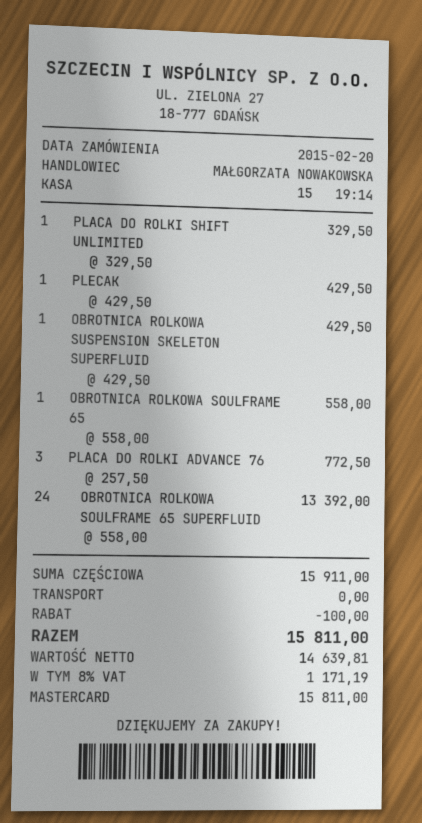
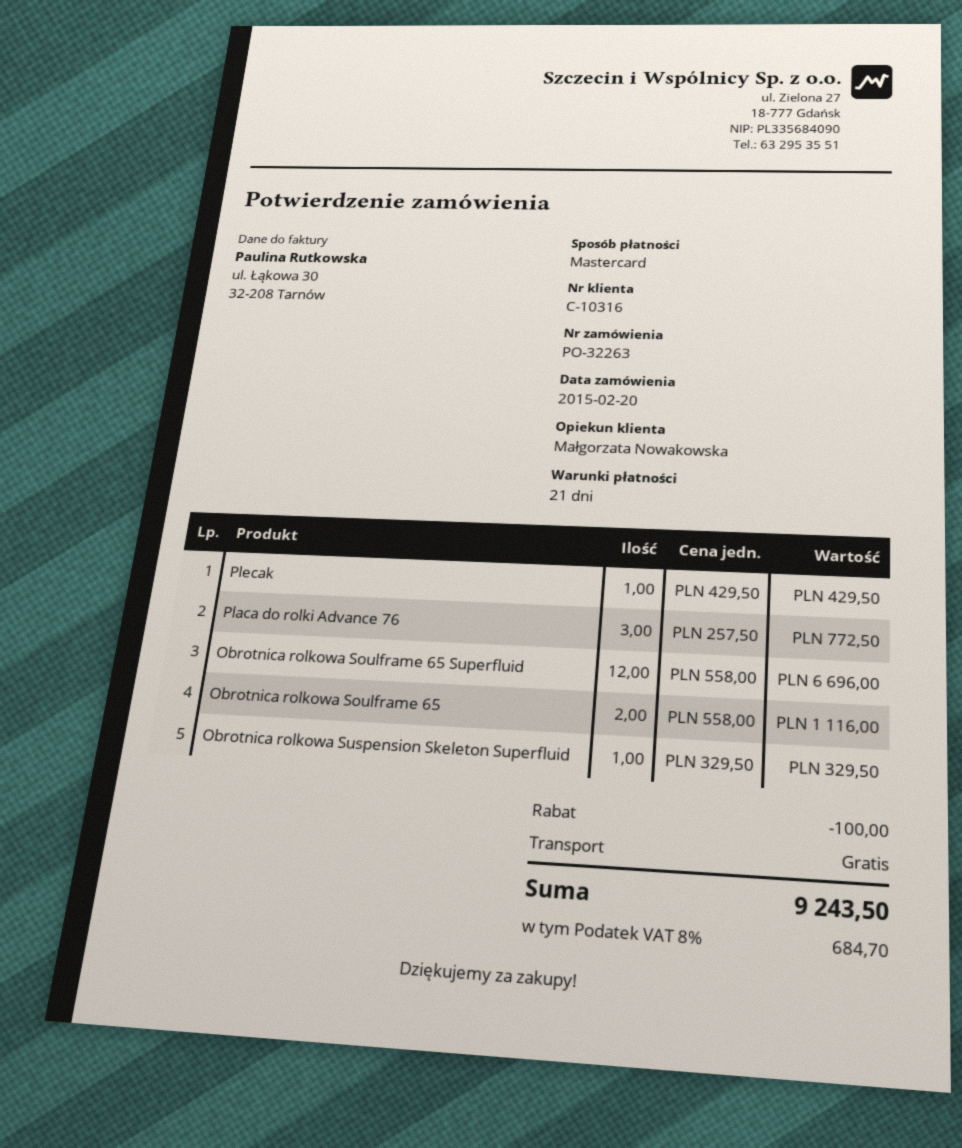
PLACA DO ROLKI SHIFT UNLIMITED: 1 x 329.50 = 329.50 -> none
OBROTNICA ROLKOWA SUSPENSION SKELETON SUPERFLUID: 1 x 429.50 = 429.50 -> 1 x 329.50 = 329.50
OBROTNICA ROLKOWA SOULFRAME 65: 1 x 558.00 = 558.00 -> 2 x 558.00 = 1116.00
OBROTNICA ROLKOWA SOULFRAME 65 SUPERFLUID: 24 x 558.00 = 13392.00 -> 12 x 558.00 = 6696.00
tax: 8% = 1171.19 -> 8% = 684.70
total: 15811.00 -> 9243.50

